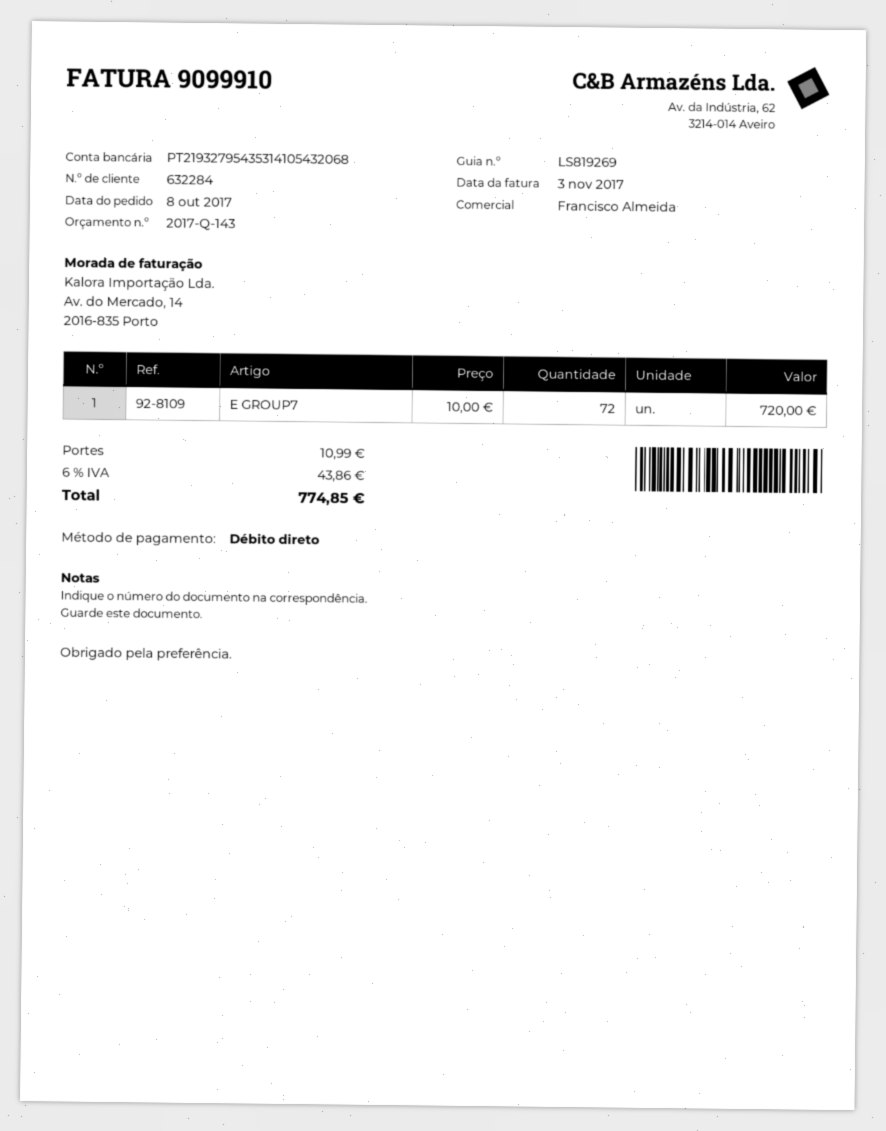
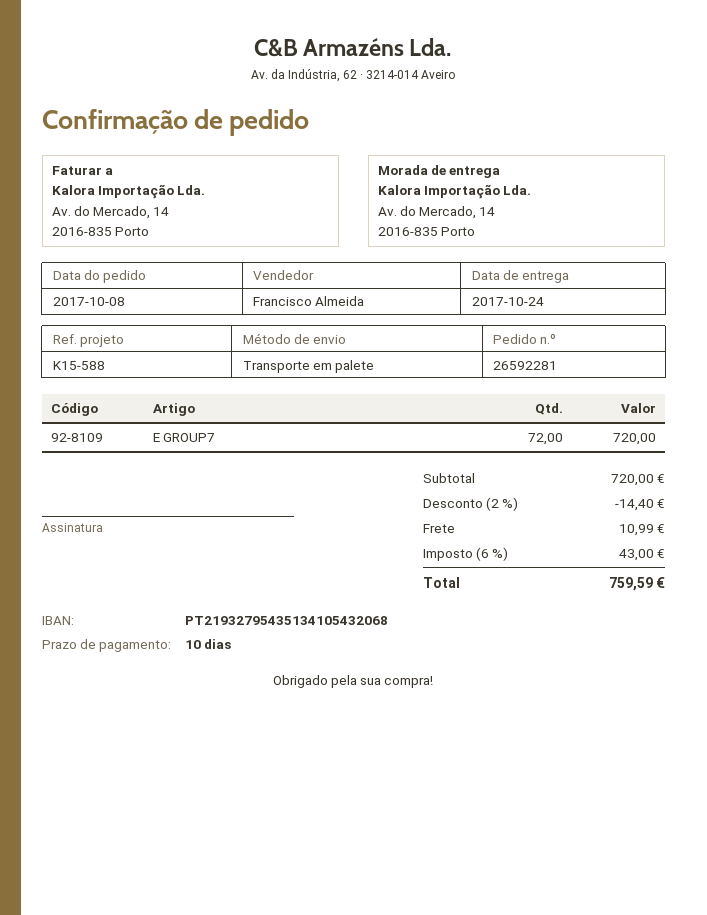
bank account: PT21932795435314105432068 -> PT21932795435134105432068
discount: none -> 2% = 14.40
tax: 6% = 43.86 -> 6% = 43.00
total: 774.85 -> 759.59

